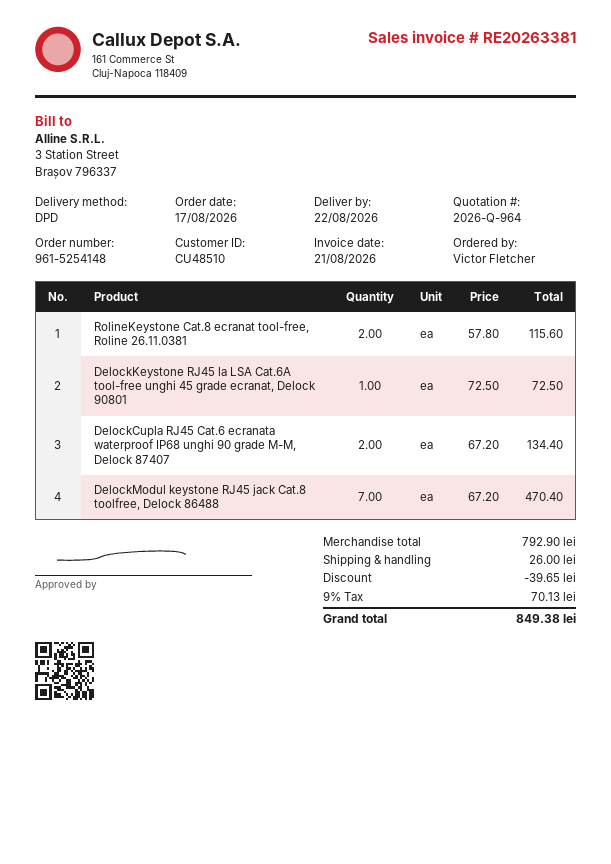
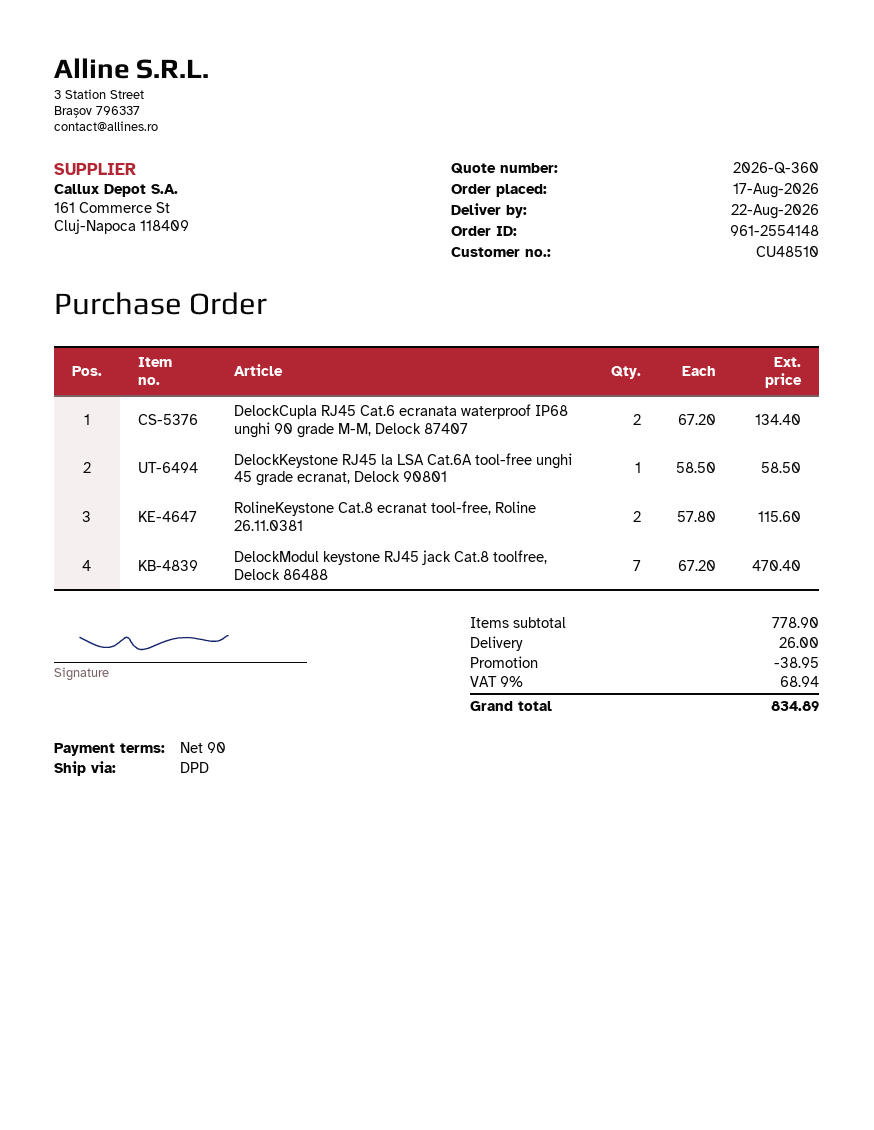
quote number: 2026-Q-964 -> 2026-Q-360
order number: 961-5254148 -> 961-2554148
DelockKeystone RJ45 la LSA Cat.6A tool-free unghi 45 grade ecranat, Delock 90801: 1 x 72.50 = 72.50 -> 1 x 58.50 = 58.50
subtotal: 792.90 -> 778.90
discount: 39.65 -> 38.95
tax: 9% = 70.13 -> 9% = 68.94
total: 849.38 -> 834.89

